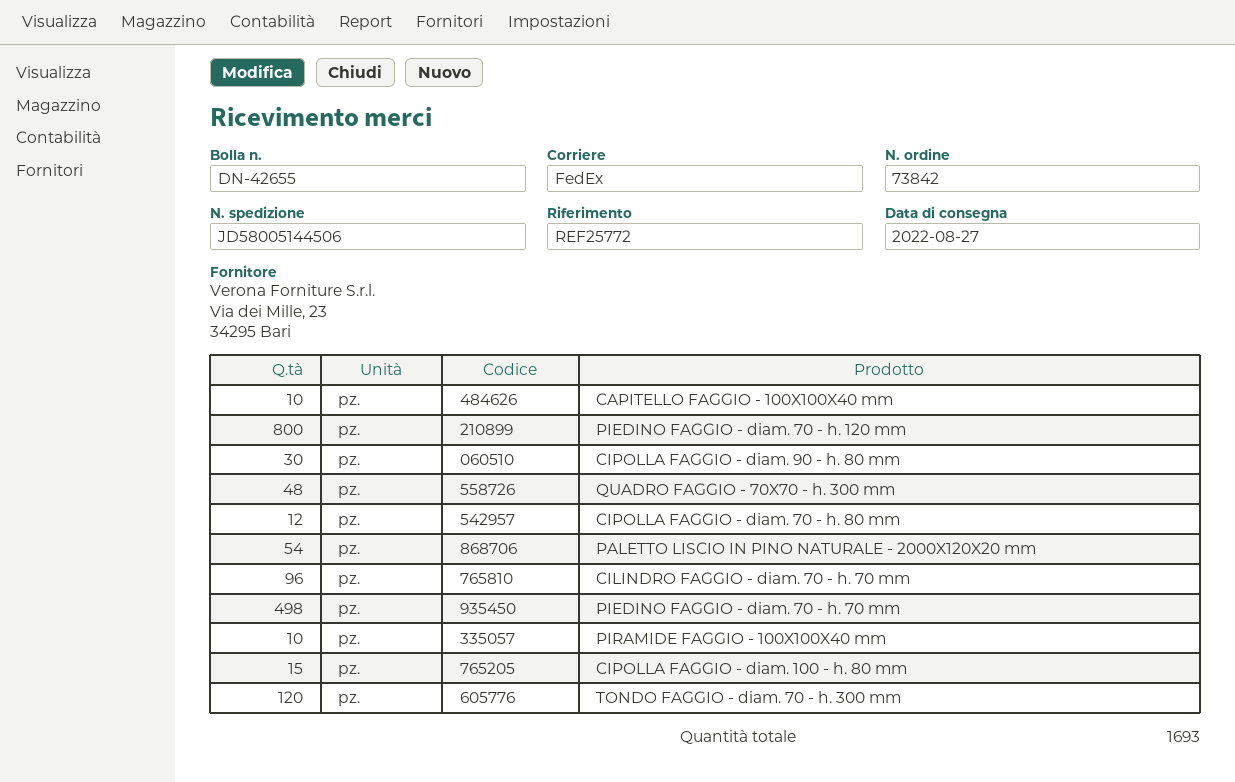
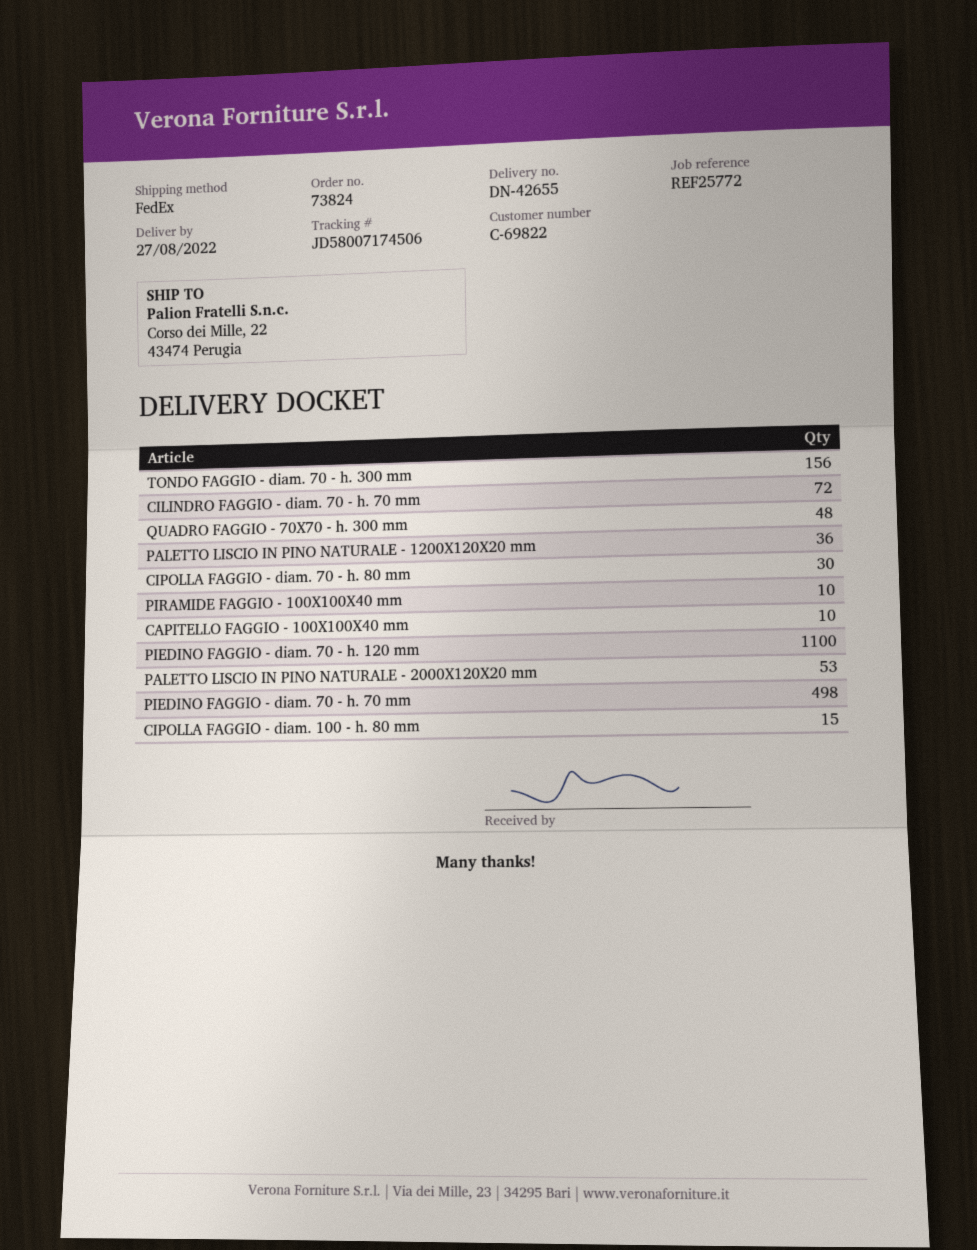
order number: 73842 -> 73824
tracking number: JD58005144506 -> JD58007174506
PIEDINO FAGGIO - diam. 70 - h. 120 mm: 800 -> 1100
CIPOLLA FAGGIO - diam. 90 - h. 80 mm: 30 -> none
CIPOLLA FAGGIO - diam. 70 - h. 80 mm: 12 -> 30
PALETTO LISCIO IN PINO NATURALE - 2000X120X20 mm: 54 -> 53
CILINDRO FAGGIO - diam. 70 - h. 70 mm: 96 -> 72
TONDO FAGGIO - diam. 70 - h. 300 mm: 120 -> 156
PALETTO LISCIO IN PINO NATURALE - 1200X120X20 mm: none -> 36

